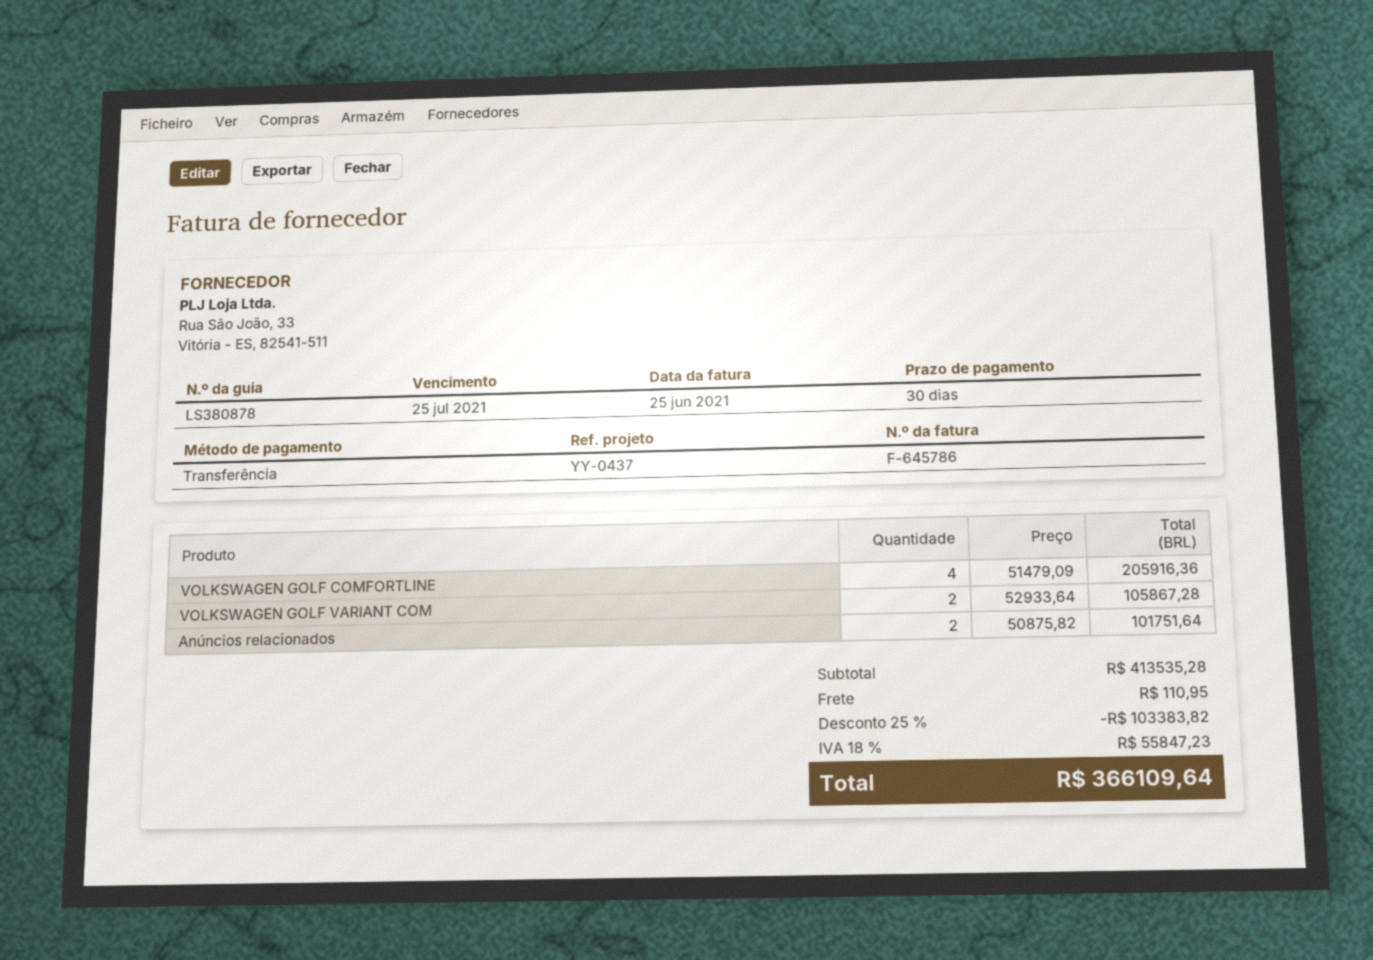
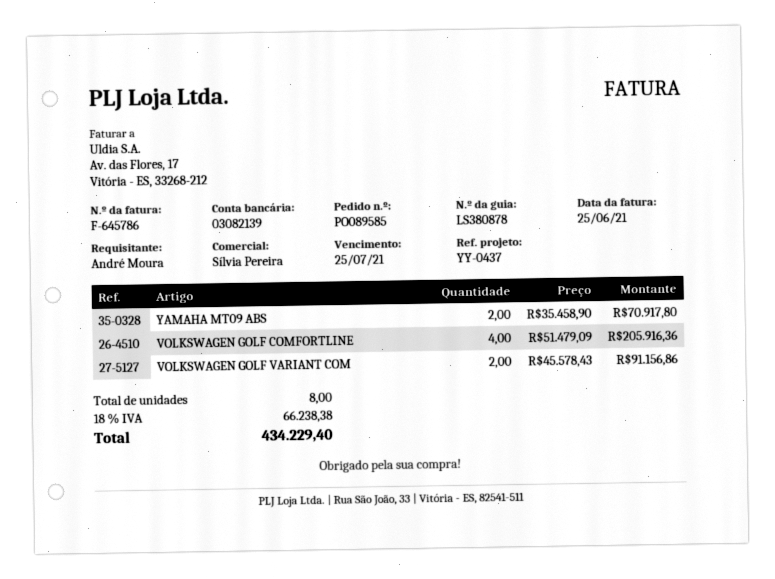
VOLKSWAGEN GOLF VARIANT COM: 2 x 52933.64 = 105867.28 -> 2 x 45578.43 = 91156.86
Anúncios relacionados: 2 x 50875.82 = 101751.64 -> none
YAMAHA MT09 ABS: none -> 2 x 35458.90 = 70917.80
discount: 25% = 103383.82 -> none
shipping: 110.95 -> none
tax: 18% = 55847.23 -> 18% = 66238.38
total: 366109.64 -> 434229.40

